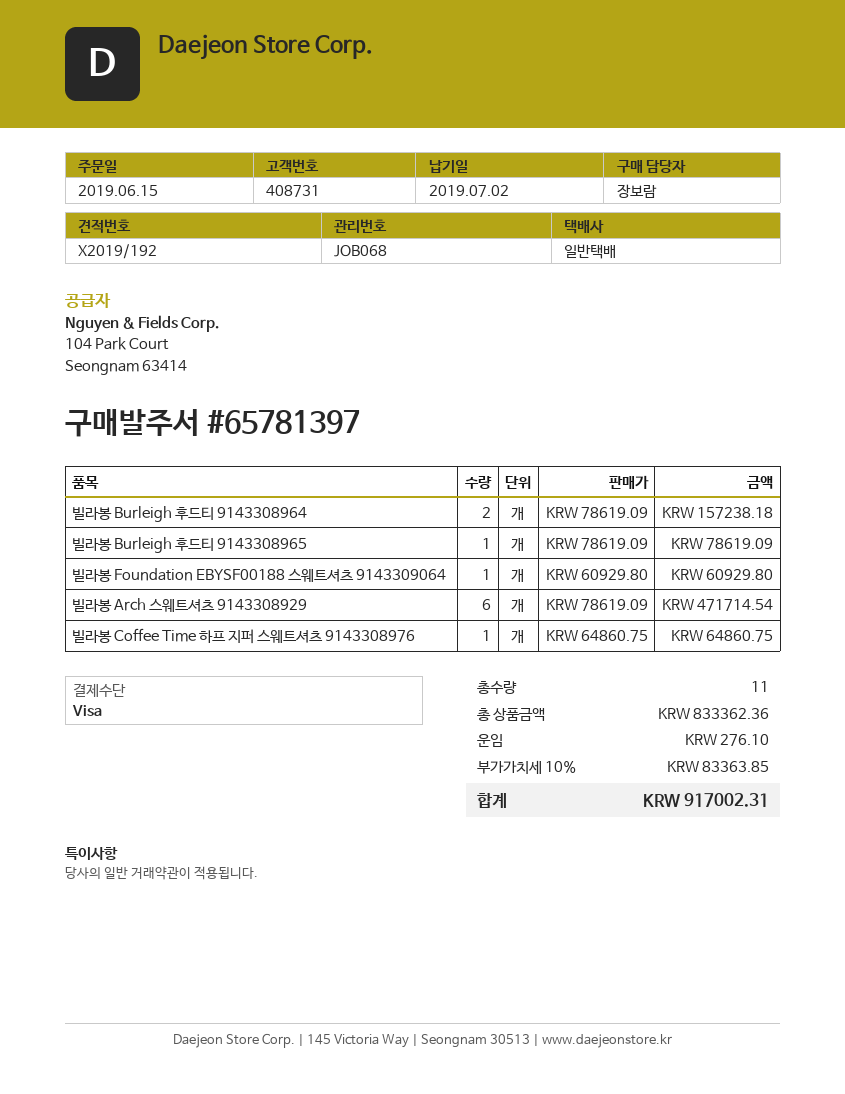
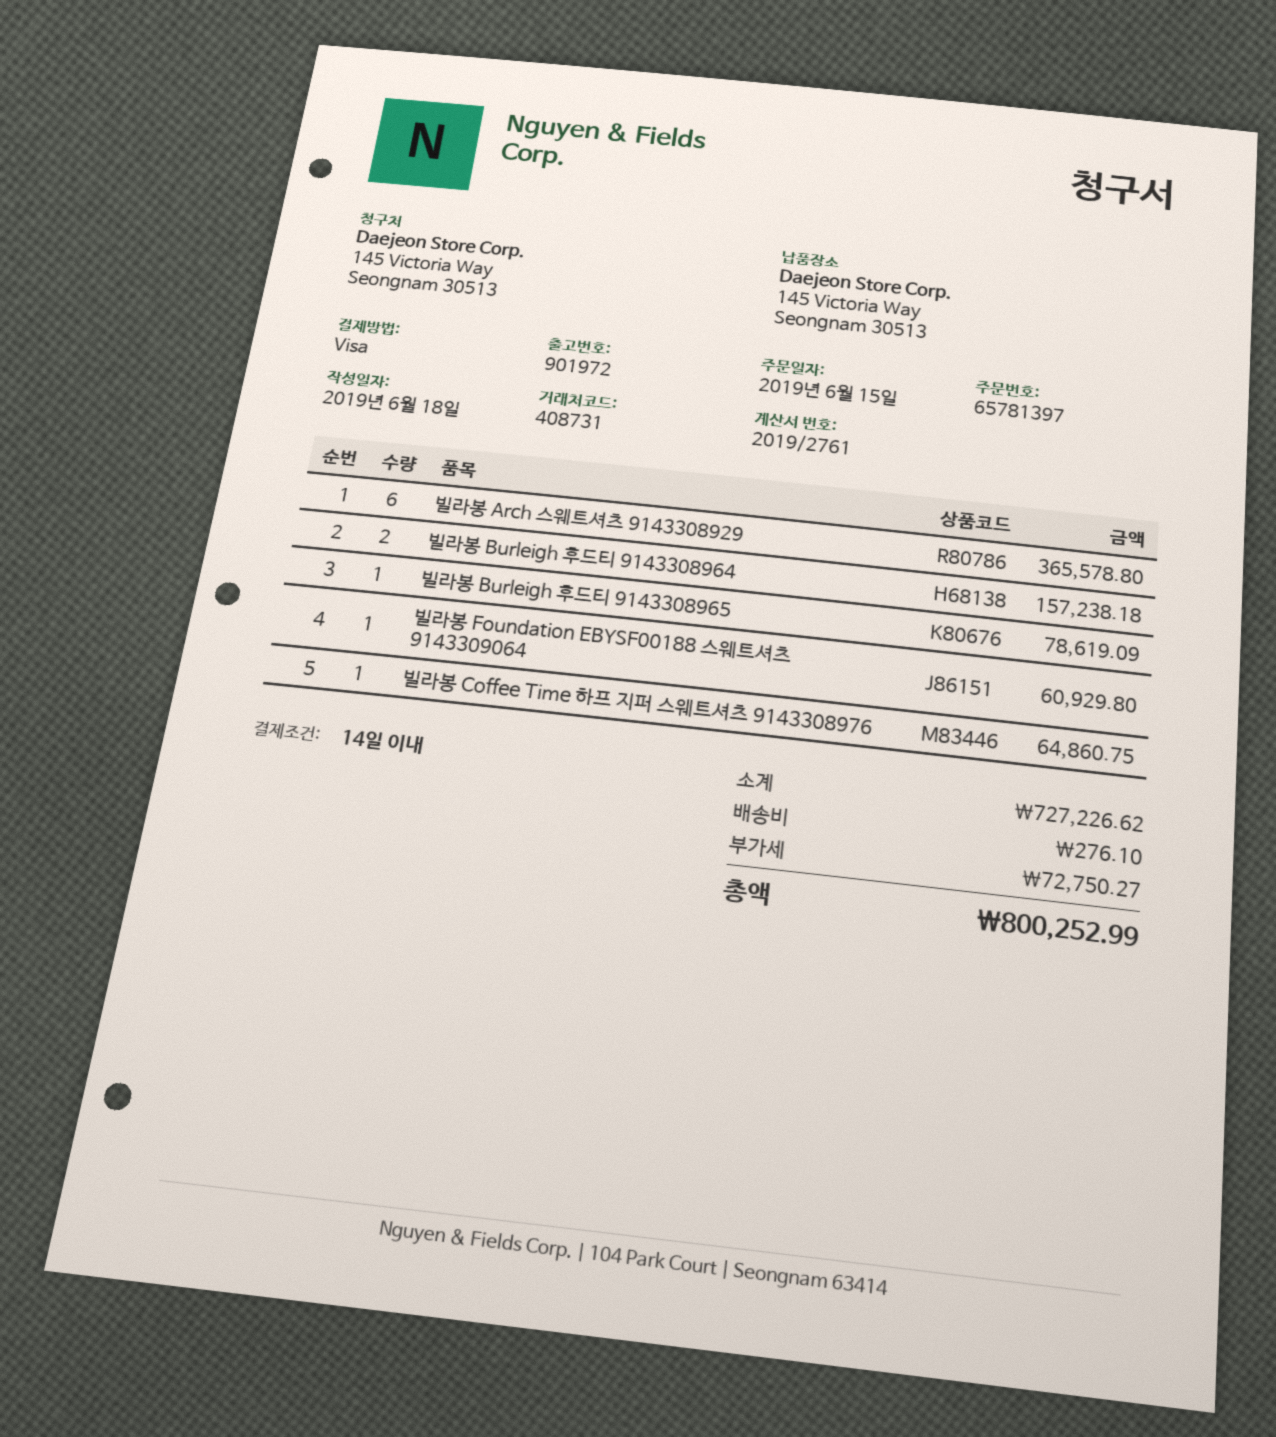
빌라봉 Arch 스웨트셔츠 9143308929: 6 for 471714.54 -> 6 for 365578.80
subtotal: 833362.36 -> 727226.62
tax: 83363.85 -> 72750.27
total: 917002.31 -> 800252.99

